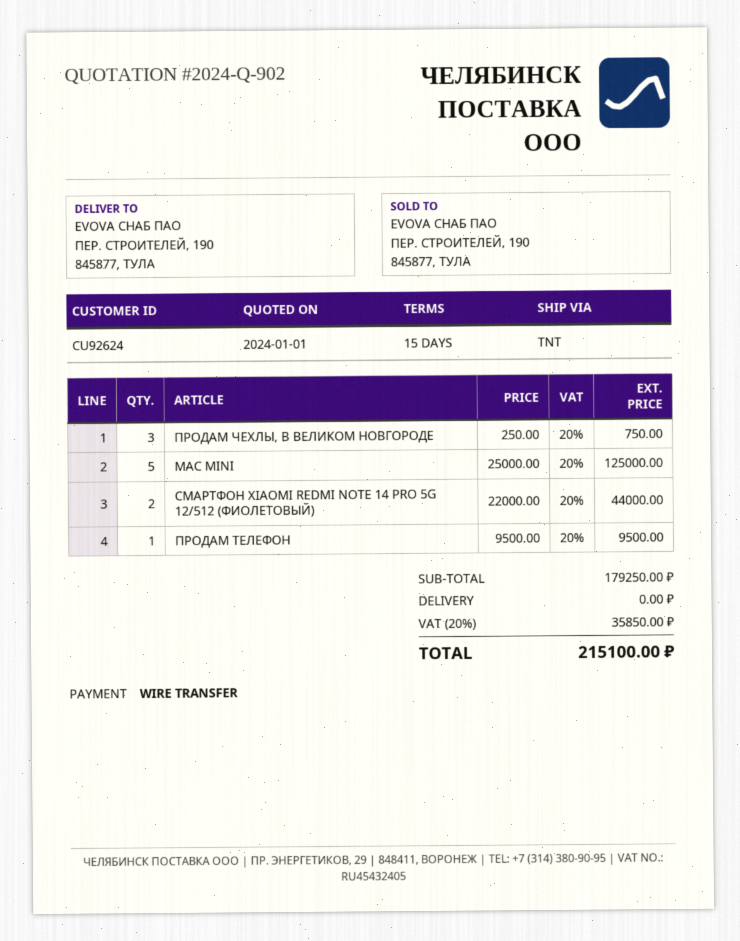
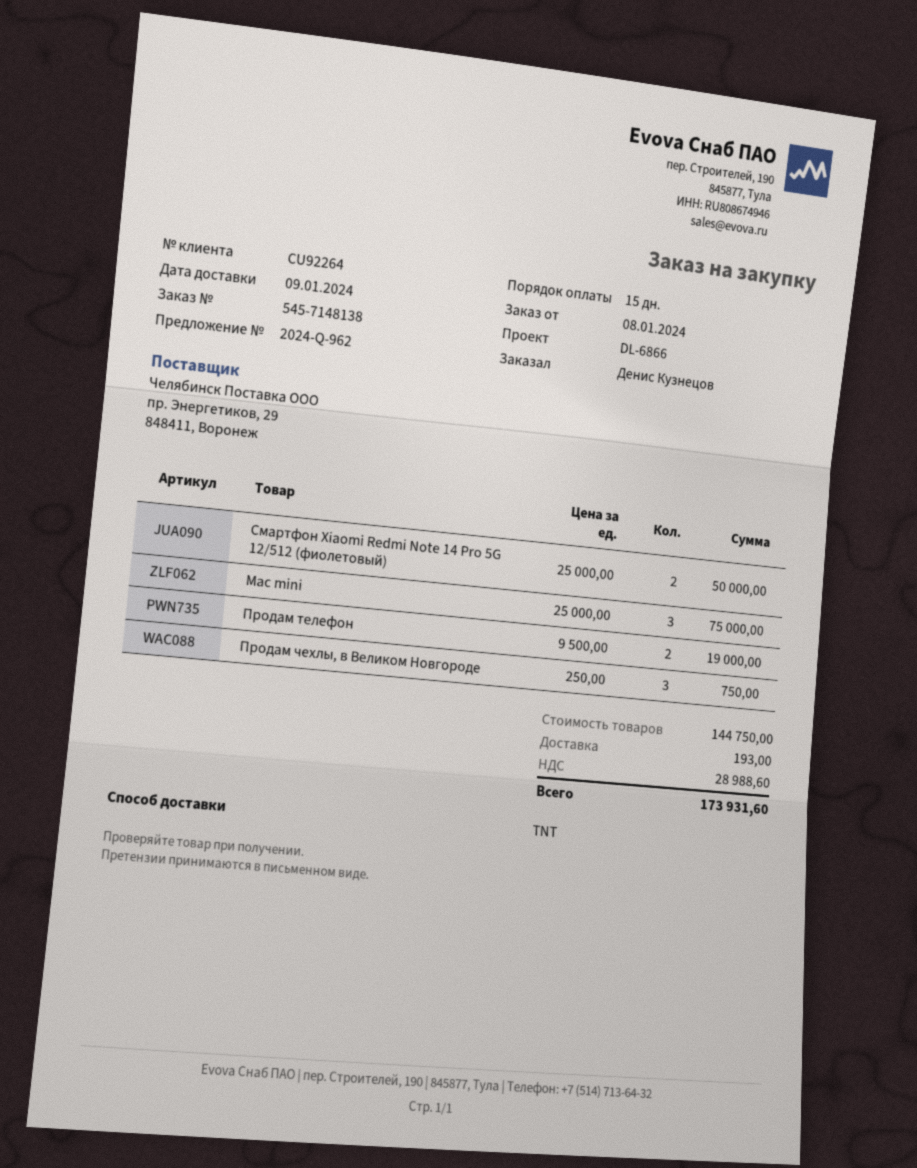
quote number: 2024-Q-902 -> 2024-Q-962
customer number: CU92624 -> CU92264
MAC MINI: 5 x 25000.00 = 125000.00 -> 3 x 25000.00 = 75000.00
СМАРТФОН XIAOMI REDMI NOTE 14 PRO 5G 12/512 (ФИОЛЕТОВЫЙ): 2 x 22000.00 = 44000.00 -> 2 x 25000.00 = 50000.00
ПРОДАМ ТЕЛЕФОН: 1 x 9500.00 = 9500.00 -> 2 x 9500.00 = 19000.00
subtotal: 179250.00 -> 144750.00
shipping: 0.00 -> 193.00
tax: 35850.00 -> 28988.60
total: 215100.00 -> 173931.60

